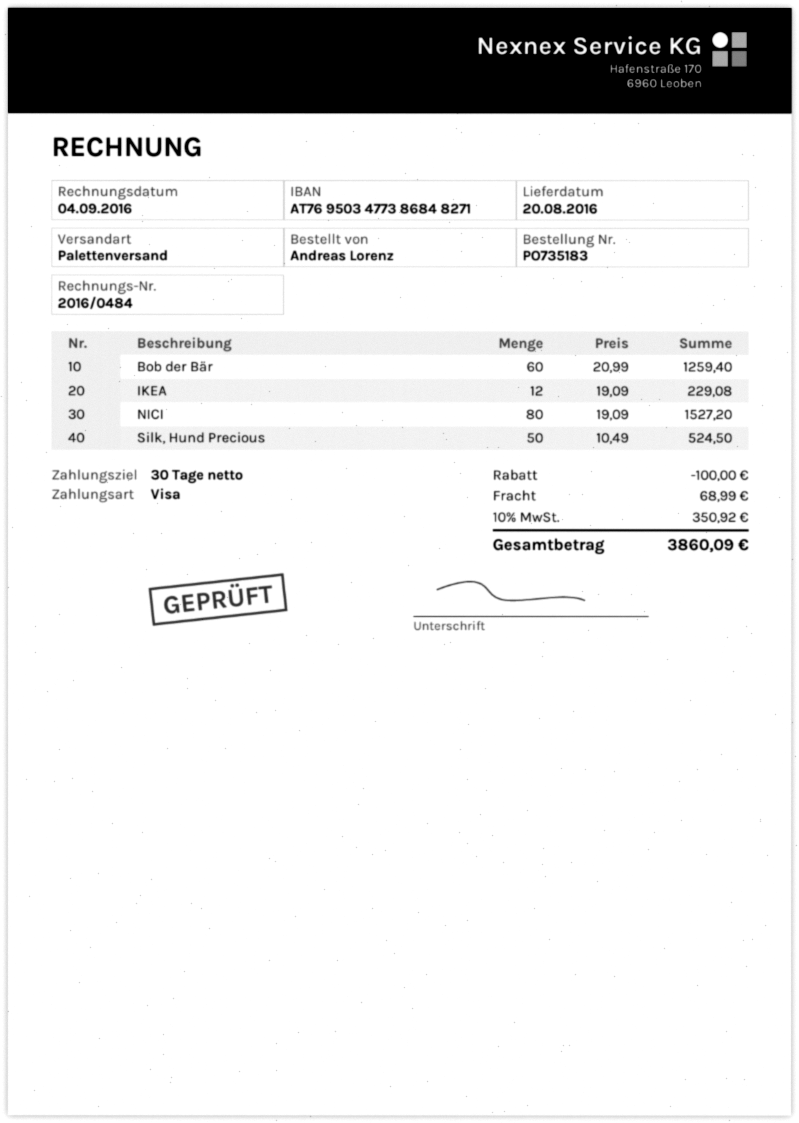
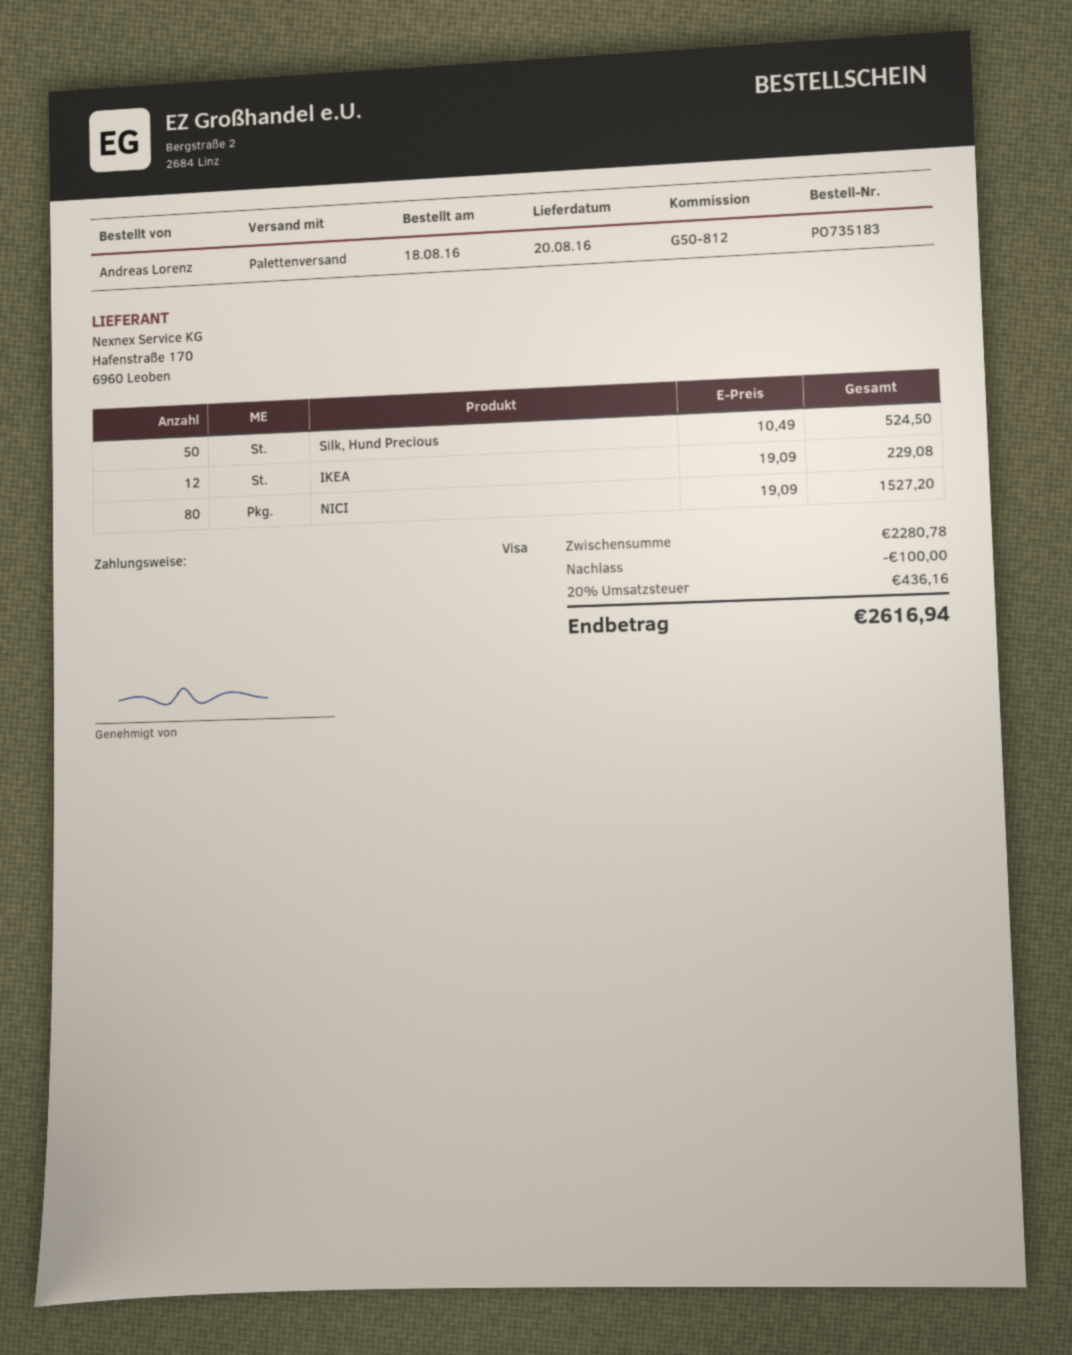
Bob der Bär: 60 x 20.99 = 1259.40 -> none
shipping: 68.99 -> none
tax: 10% = 350.92 -> 20% = 436.16
total: 3860.09 -> 2616.94

